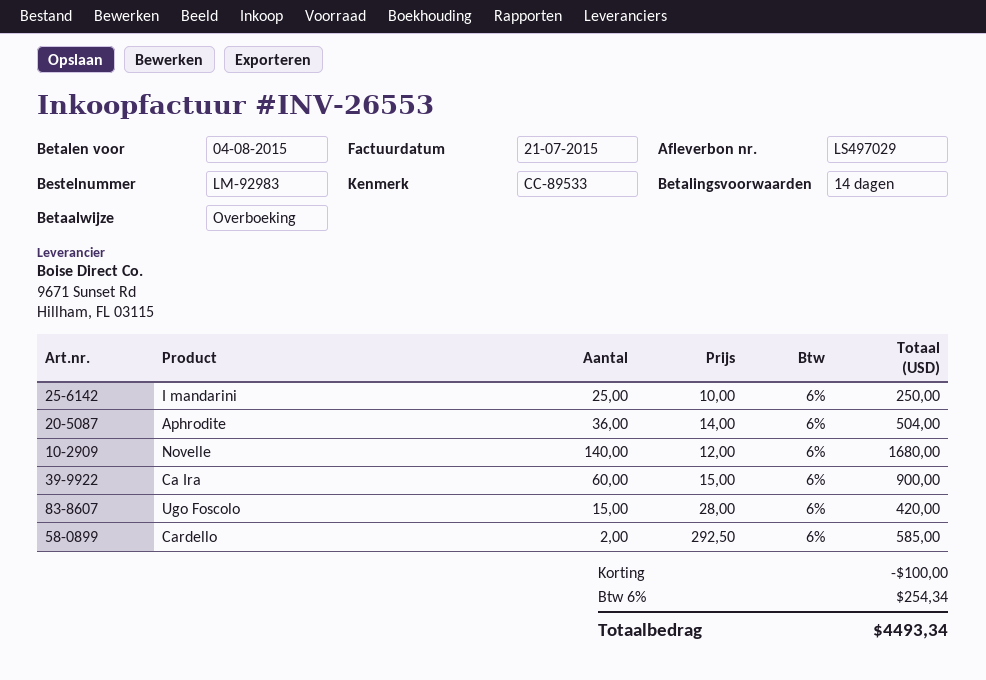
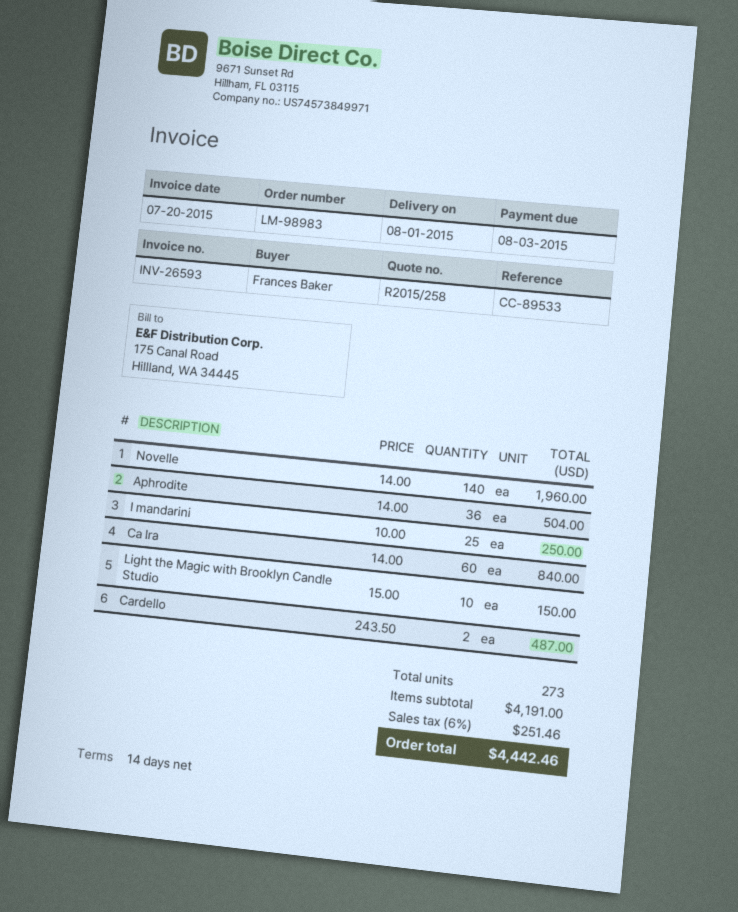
order number: LM-92983 -> LM-98983
invoice number: INV-26553 -> INV-26593
invoice date: 2015-07-21 -> 2015-07-20
due date: 2015-08-04 -> 2015-08-03
Novelle: 140 x 12.00 = 1680.00 -> 140 x 14.00 = 1960.00
Ca Ira: 60 x 15.00 = 900.00 -> 60 x 14.00 = 840.00
Ugo Foscolo: 15 x 28.00 = 420.00 -> none
Cardello: 2 x 292.50 = 585.00 -> 2 x 243.50 = 487.00
Light the Magic with Brooklyn Candle Studio: none -> 10 x 15.00 = 150.00
discount: 100.00 -> none
tax: 6% = 254.34 -> 6% = 251.46
total: 4493.34 -> 4442.46

